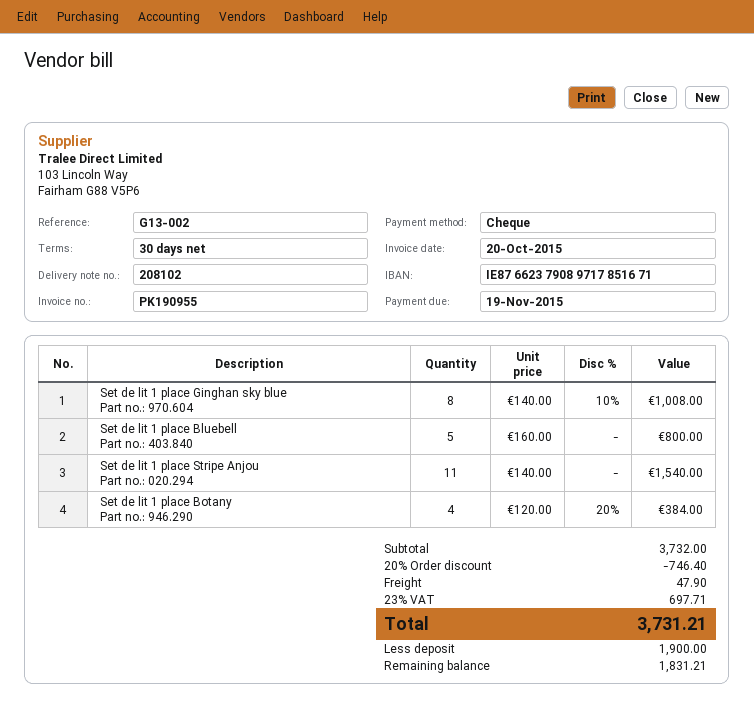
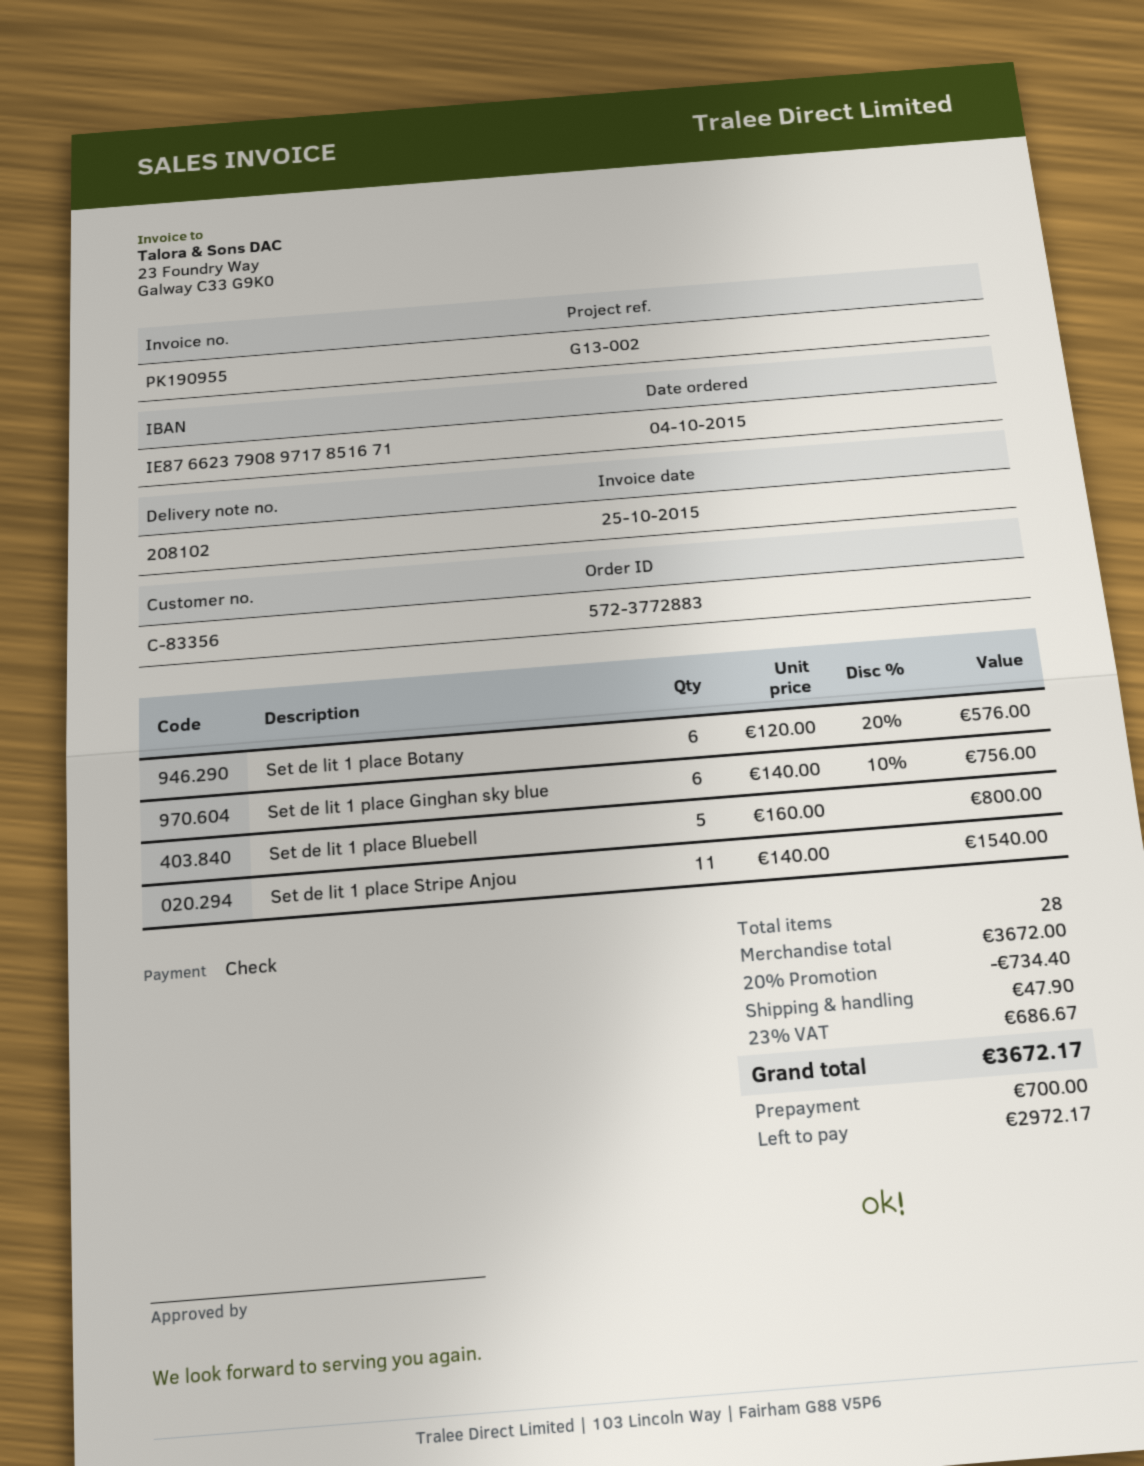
invoice date: 2015-10-20 -> 2015-10-25
Set de lit 1 place Ginghan sky blue: 8 x 140.00 - 10% = 1008.00 -> 6 x 140.00 - 10% = 756.00
Set de lit 1 place Botany: 4 x 120.00 - 20% = 384.00 -> 6 x 120.00 - 20% = 576.00
subtotal: 3732.00 -> 3672.00
discount: 20% = 746.40 -> 20% = 734.40
tax: 23% = 697.71 -> 23% = 686.67
total: 3731.21 -> 3672.17
deposit: 1900.00 -> 700.00
balance: 1831.21 -> 2972.17

